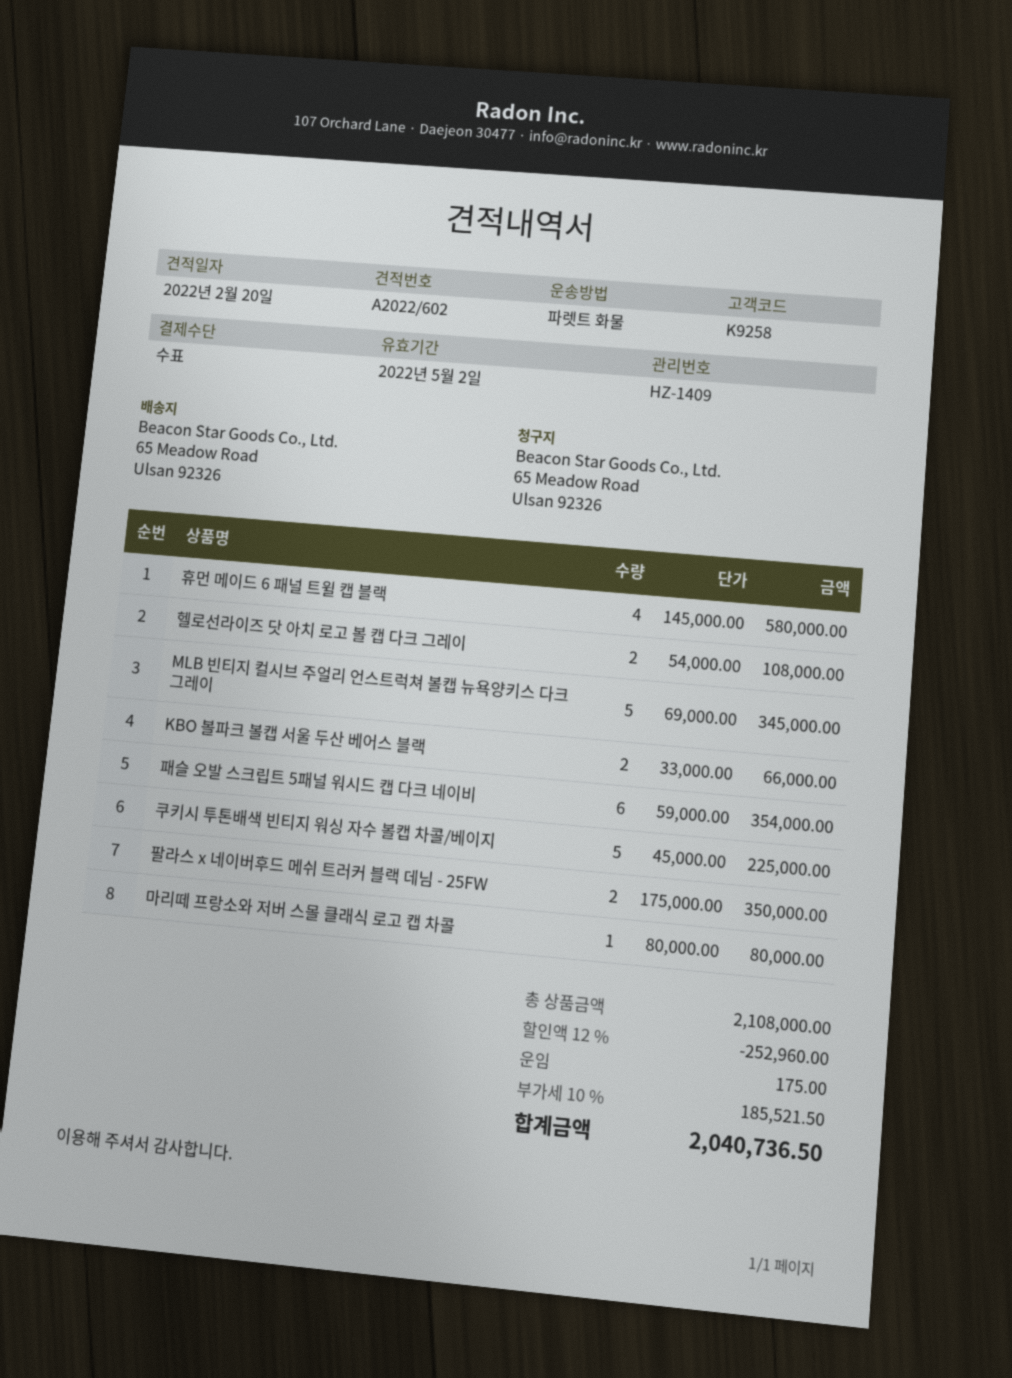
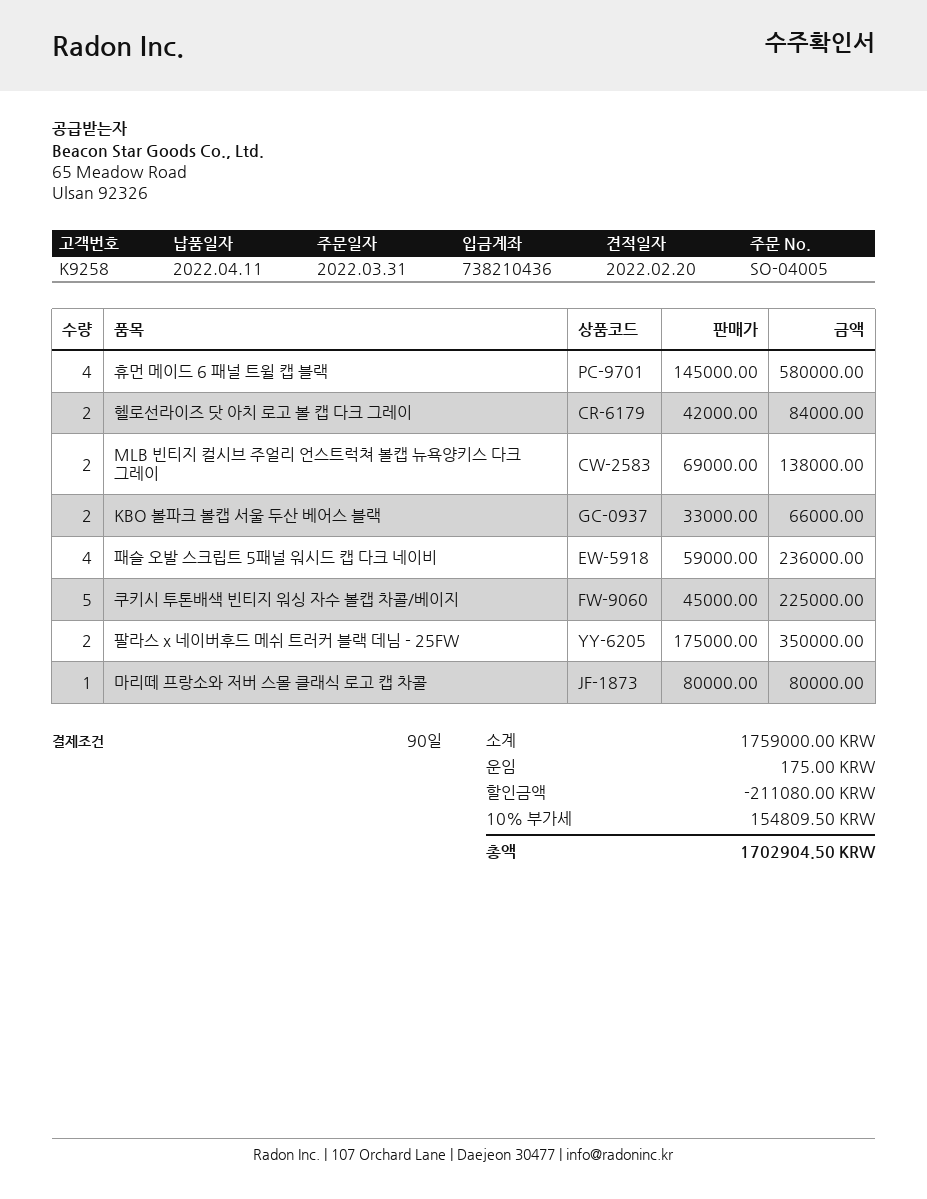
헬로선라이즈 닷 아치 로고 볼 캡 다크 그레이: 2 x 54000.00 = 108000.00 -> 2 x 42000.00 = 84000.00
MLB 빈티지 컬시브 주얼리 언스트럭쳐 볼캡 뉴욕양키스 다크 그레이: 5 x 69000.00 = 345000.00 -> 2 x 69000.00 = 138000.00
패슬 오발 스크립트 5패널 워시드 캡 다크 네이비: 6 x 59000.00 = 354000.00 -> 4 x 59000.00 = 236000.00
subtotal: 2108000.00 -> 1759000.00
discount: 252960.00 -> 211080.00
tax: 10% = 185521.50 -> 10% = 154809.50
total: 2040736.50 -> 1702904.50

